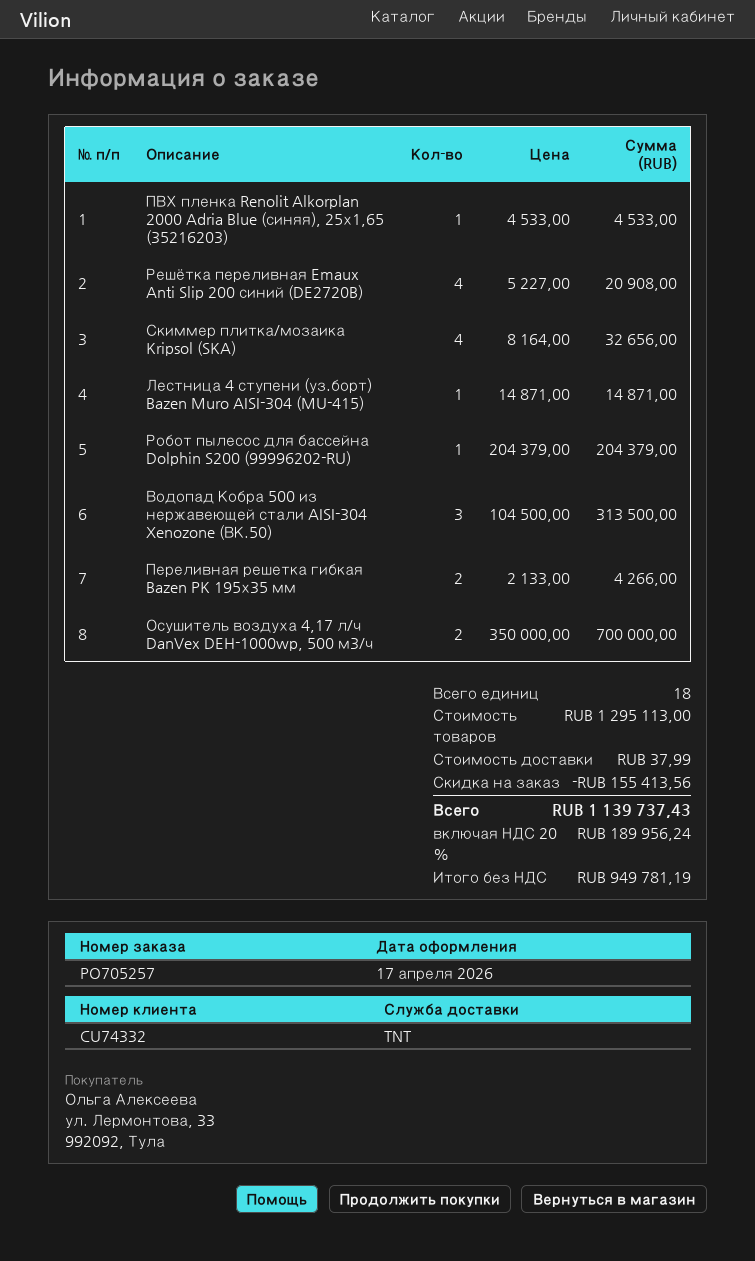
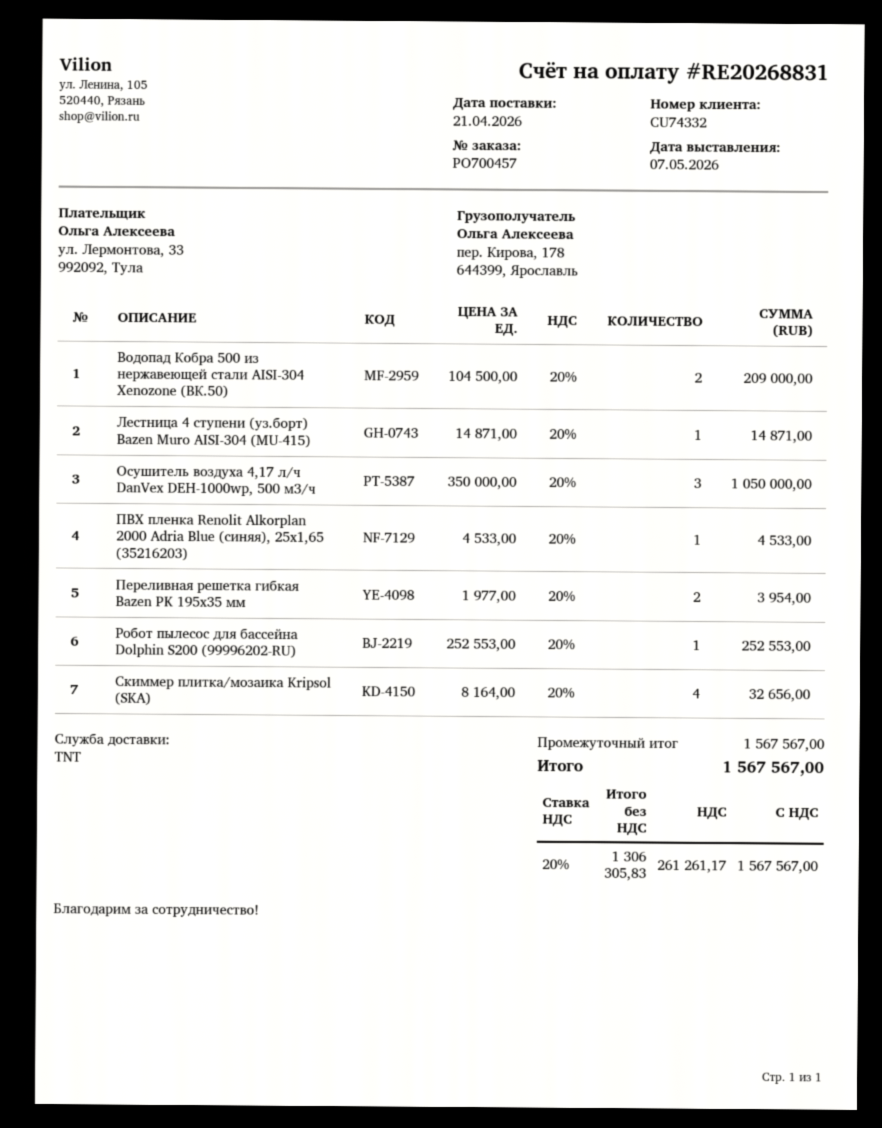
order number: PO705257 -> PO700457
Решётка переливная Emaux Anti Slip 200 синий (DE2720B): 4 x 5227.00 = 20908.00 -> none
Робот пылесос для бассейна Dolphin S200 (99996202-RU): 1 x 204379.00 = 204379.00 -> 1 x 252553.00 = 252553.00
Водопад Кобра 500 из нержавеющей стали AISI-304 Xenozone (ВК.50): 3 x 104500.00 = 313500.00 -> 2 x 104500.00 = 209000.00
Переливная решетка гибкая Bazen PK 195х35 мм: 2 x 2133.00 = 4266.00 -> 2 x 1977.00 = 3954.00
Осушитель воздуха 4,17 л/ч DanVex DEH-1000wp, 500 м3/ч: 2 x 350000.00 = 700000.00 -> 3 x 350000.00 = 1050000.00
subtotal: 1295113.00 -> 1567567.00
discount: 155413.56 -> none
shipping: 37.99 -> none
net: 949781.19 -> 1306305.83
tax: 20% = 189956.24 -> 20% = 261261.17
total: 1139737.43 -> 1567567.00

